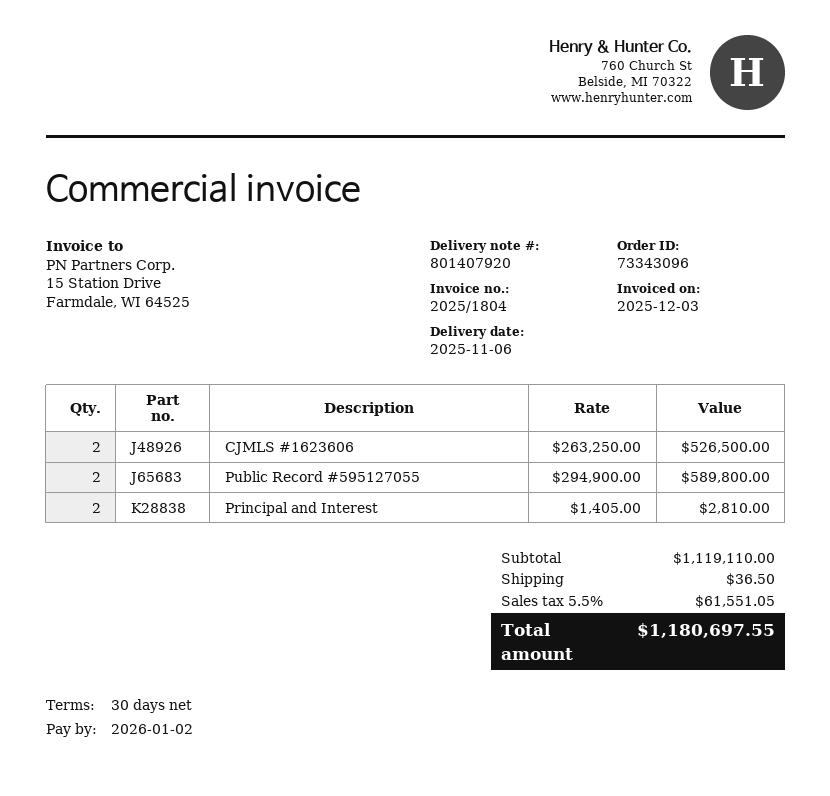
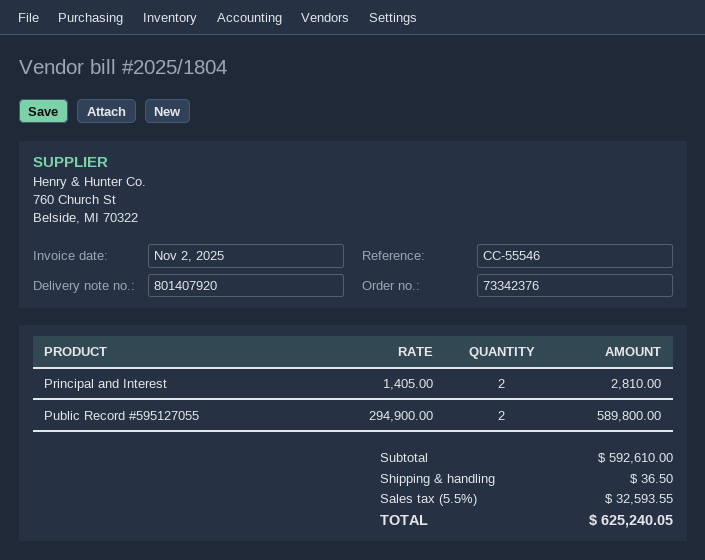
order number: 73343096 -> 73342376
invoice date: 2025-12-03 -> 2025-11-02
CJMLS #1623606: 2 x 263250.00 = 526500.00 -> none
subtotal: 1119110.00 -> 592610.00
tax: 5.5% = 61551.05 -> 5.5% = 32593.55
total: 1180697.55 -> 625240.05

